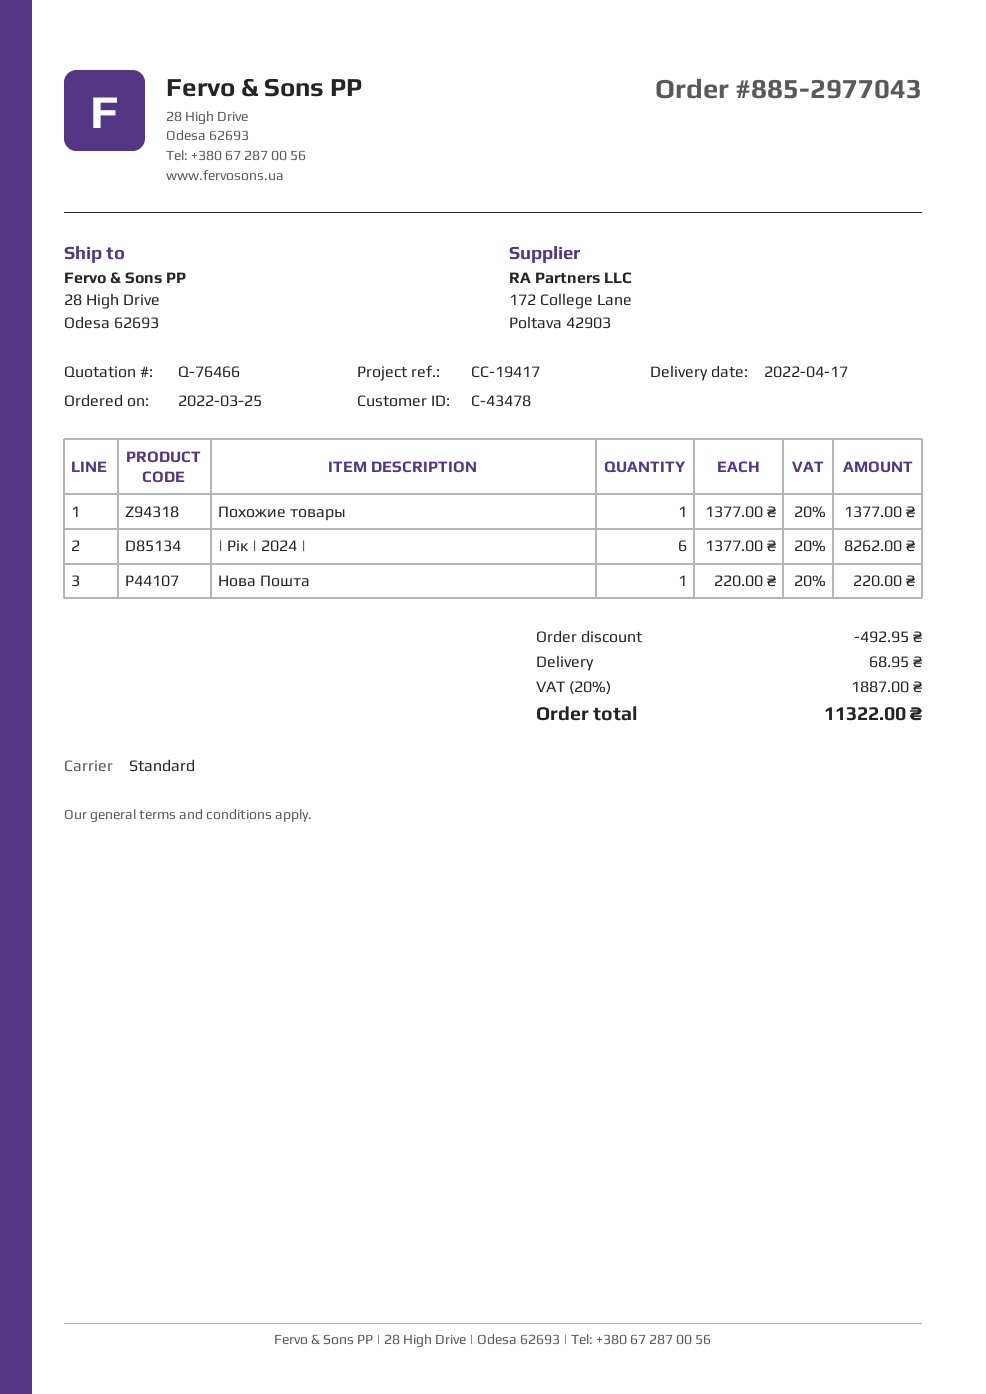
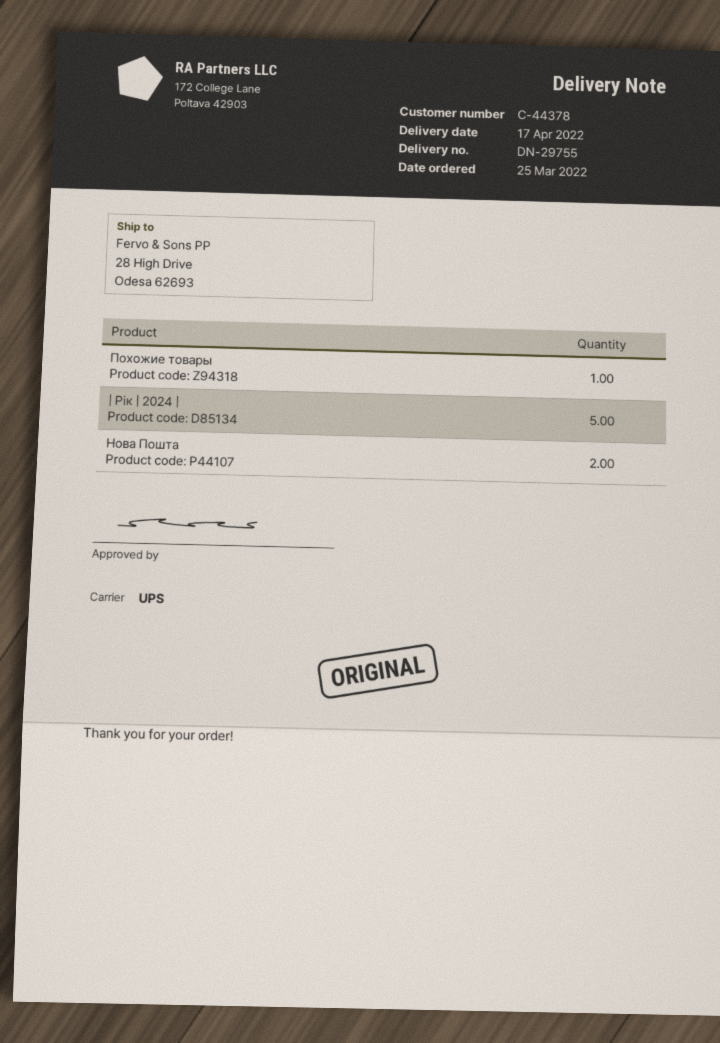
customer number: C-43478 -> C-44378
shipping method: standard -> UPS
| Рік | 2024 |: 6 -> 5
Нова Пошта: 1 -> 2

